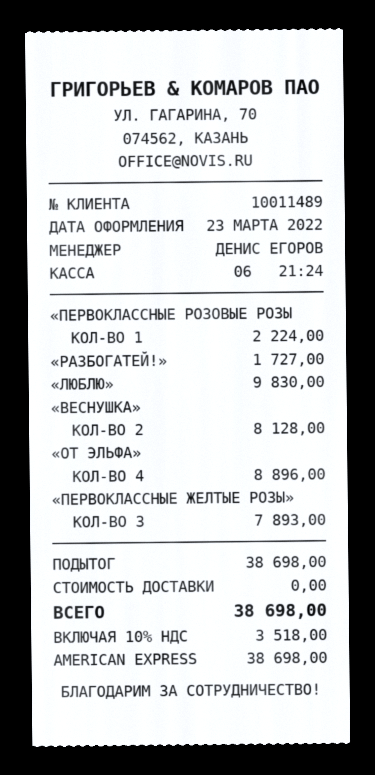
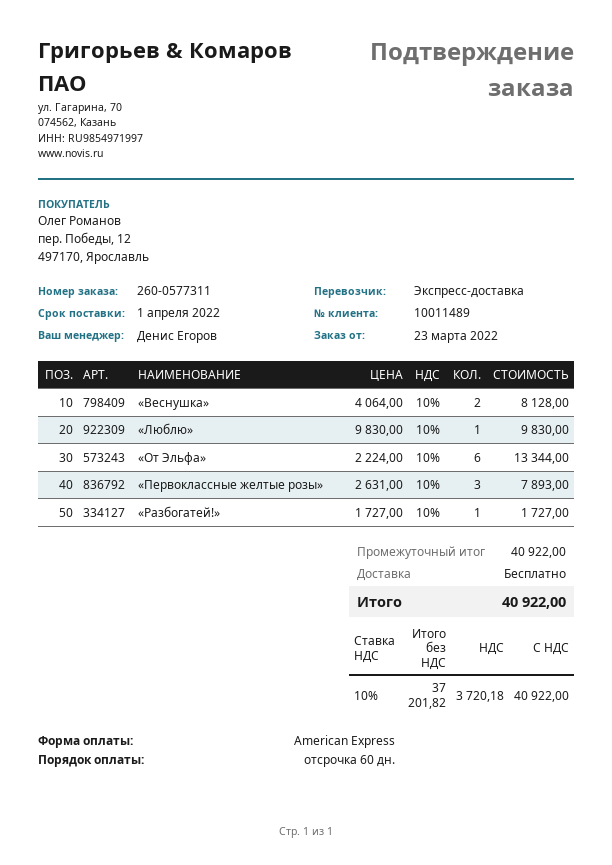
«ПЕРВОКЛАССНЫЕ РОЗОВЫЕ РОЗЫ: 1 for 2224.00 -> none
«ОТ ЭЛЬФА»: 4 for 8896.00 -> 6 for 13344.00
subtotal: 38698.00 -> 40922.00
tax: 10% = 3518.00 -> 10% = 3720.18
total: 38698.00 -> 40922.00

